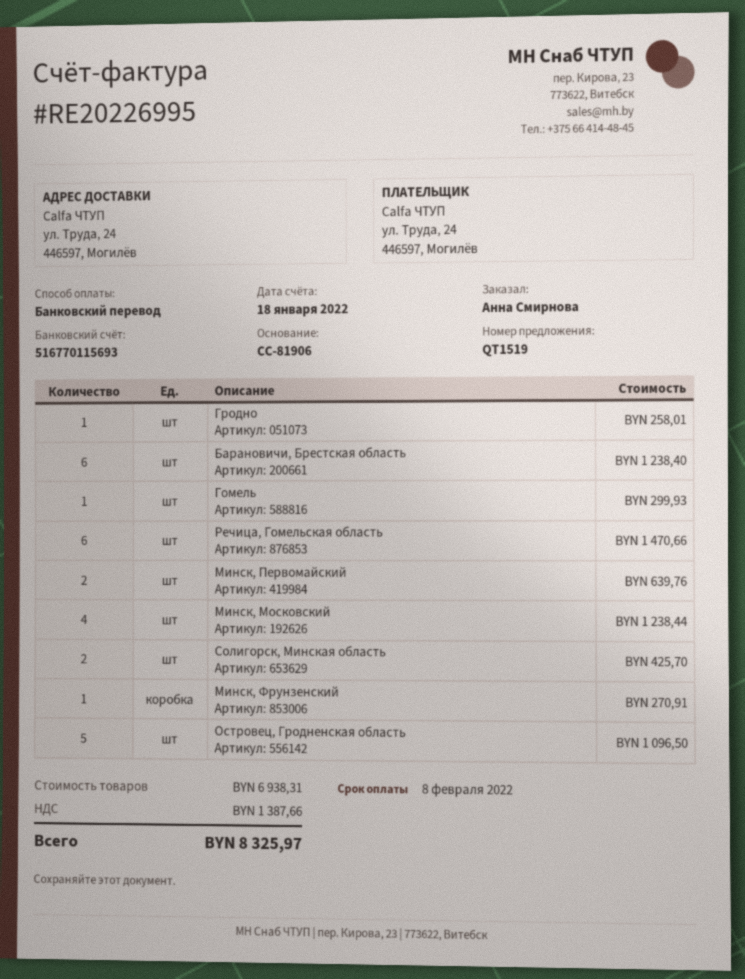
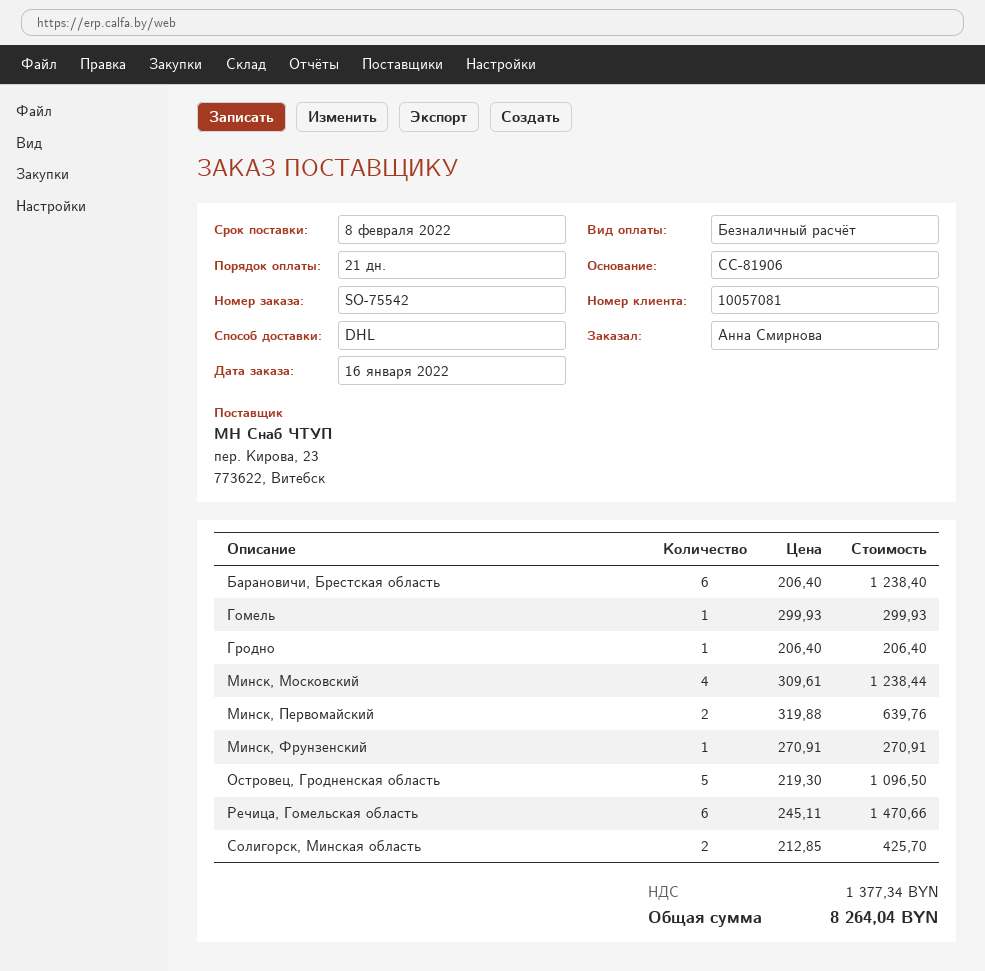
Гродно: 1 for 258.01 -> 1 for 206.40
tax: 1387.66 -> 1377.34
total: 8325.97 -> 8264.04

